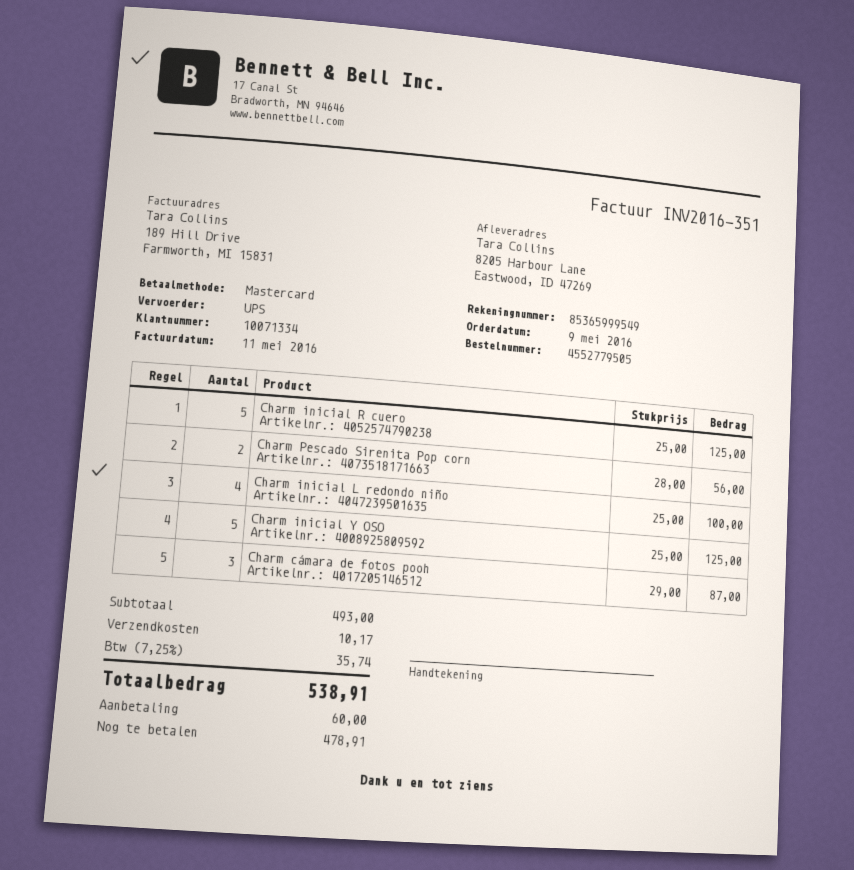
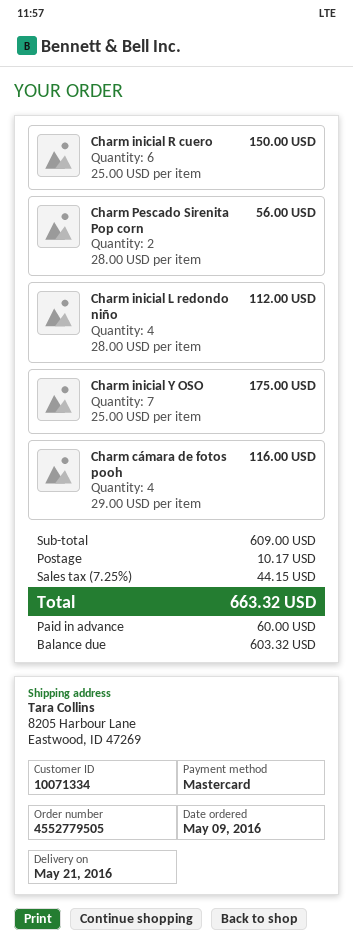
Charm inicial R cuero: 5 x 25.00 = 125.00 -> 6 x 25.00 = 150.00
Charm inicial L redondo niño: 4 x 25.00 = 100.00 -> 4 x 28.00 = 112.00
Charm inicial Y OSO: 5 x 25.00 = 125.00 -> 7 x 25.00 = 175.00
Charm cámara de fotos pooh: 3 x 29.00 = 87.00 -> 4 x 29.00 = 116.00
subtotal: 493.00 -> 609.00
tax: 7.25% = 35.74 -> 7.25% = 44.15
total: 538.91 -> 663.32
balance: 478.91 -> 603.32

